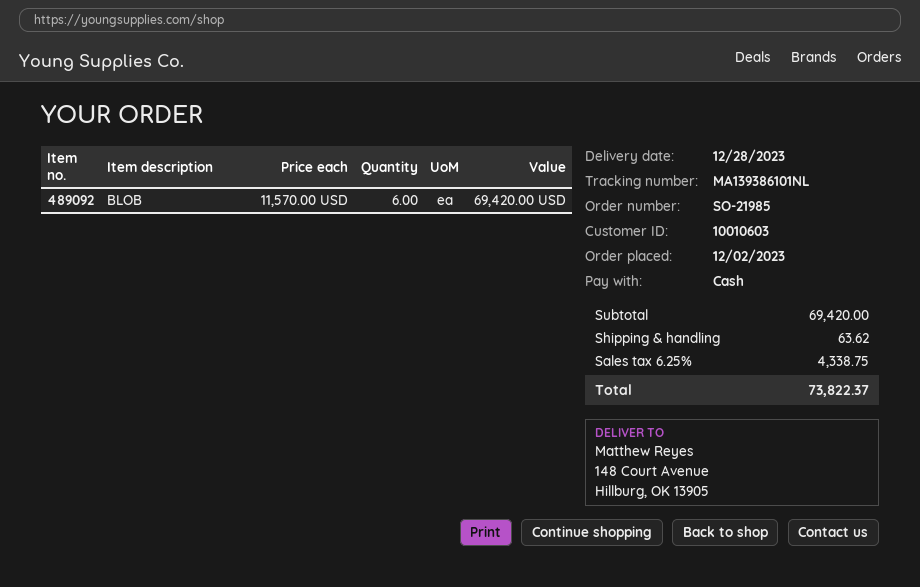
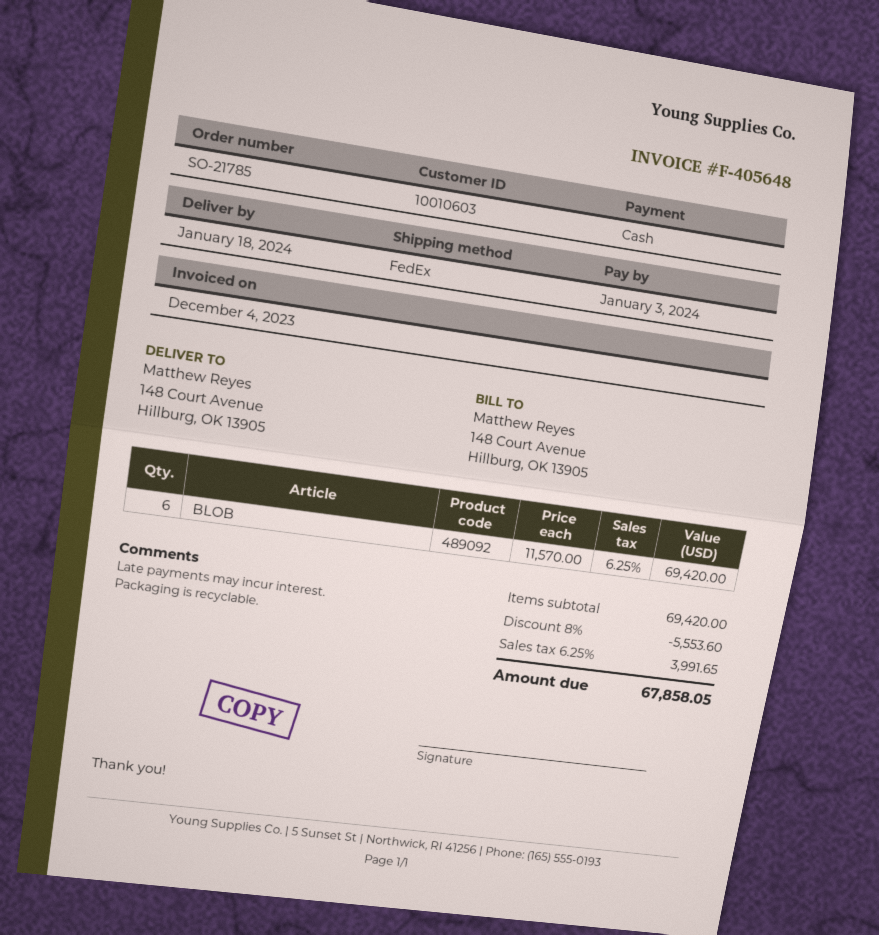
order number: SO-21985 -> SO-21785
delivery date: 2023-12-28 -> 2024-01-18
discount: none -> 8% = 5553.60
shipping: 63.62 -> none
tax: 6.25% = 4338.75 -> 6.25% = 3991.65
total: 73822.37 -> 67858.05

